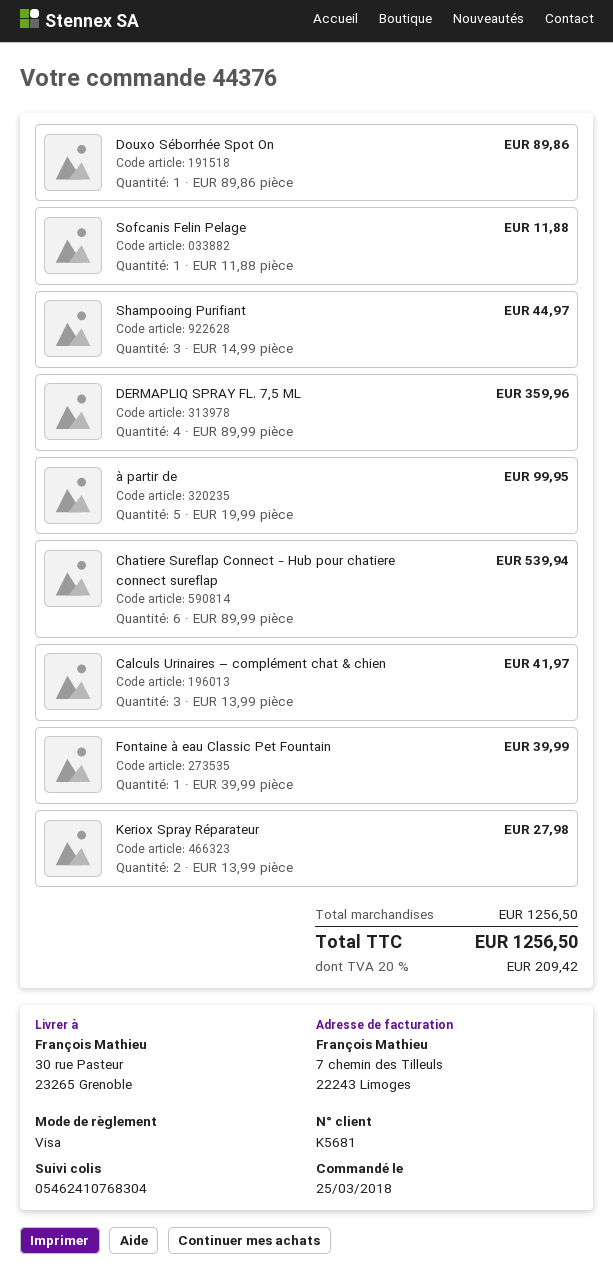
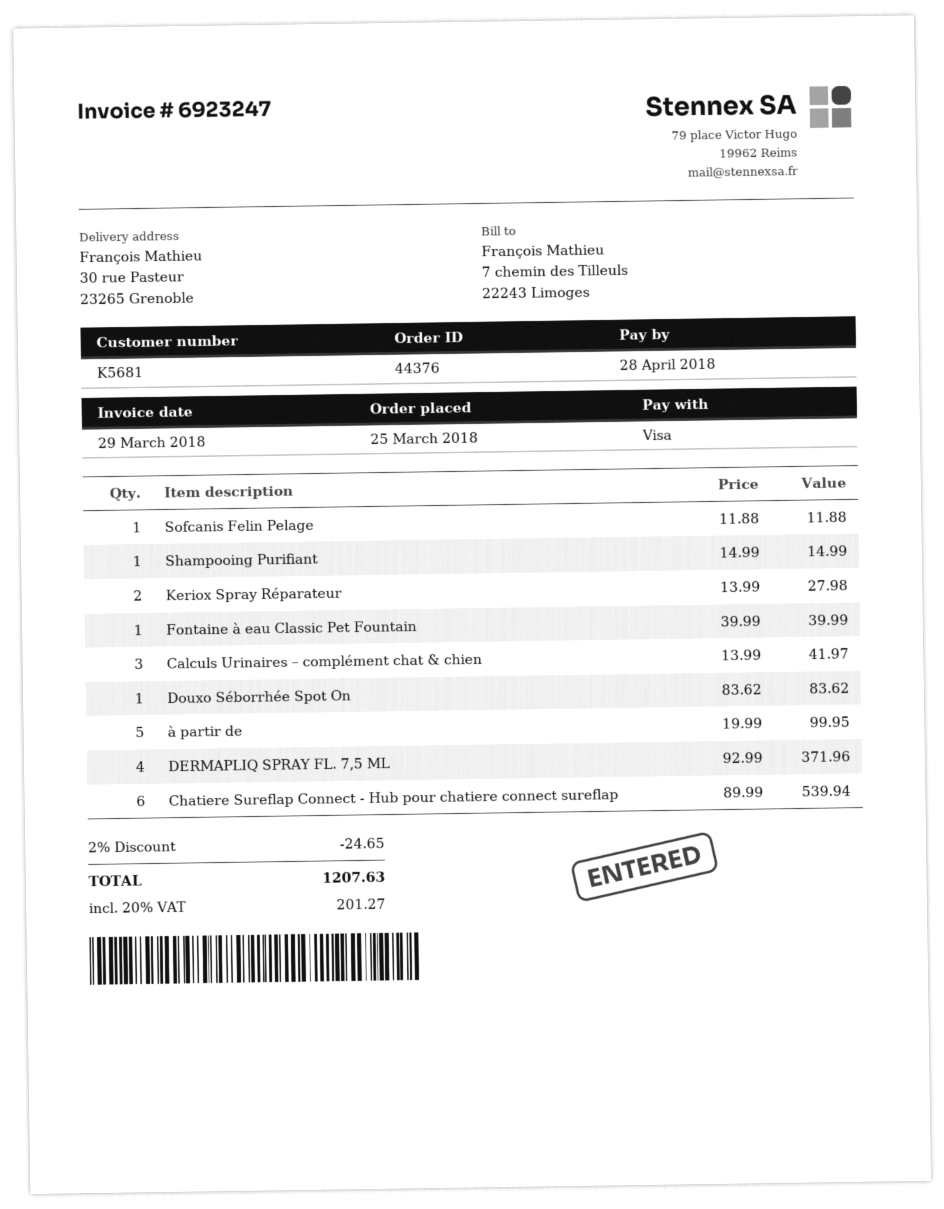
Douxo Séborrhée Spot On: 1 x 89.86 = 89.86 -> 1 x 83.62 = 83.62
Shampooing Purifiant: 3 x 14.99 = 44.97 -> 1 x 14.99 = 14.99
DERMAPLIQ SPRAY FL. 7,5 ML: 4 x 89.99 = 359.96 -> 4 x 92.99 = 371.96
discount: none -> 2% = 24.65
tax: 20% = 209.42 -> 20% = 201.27
total: 1256.50 -> 1207.63

